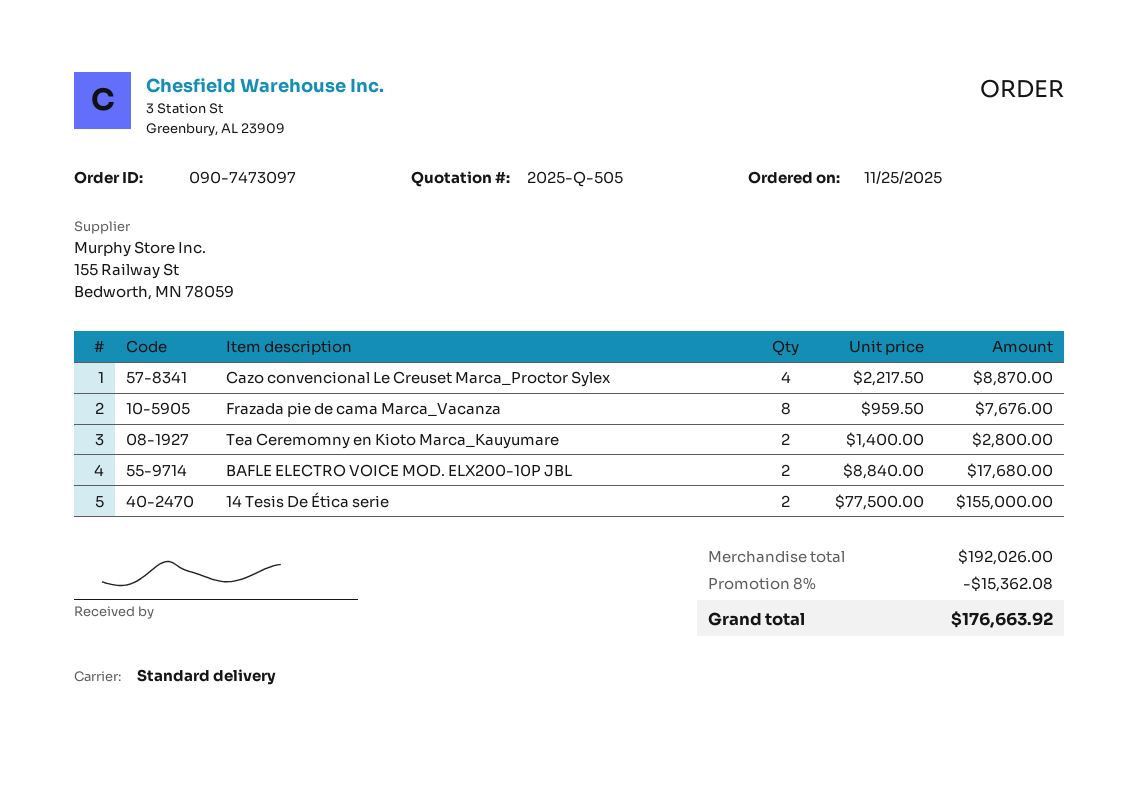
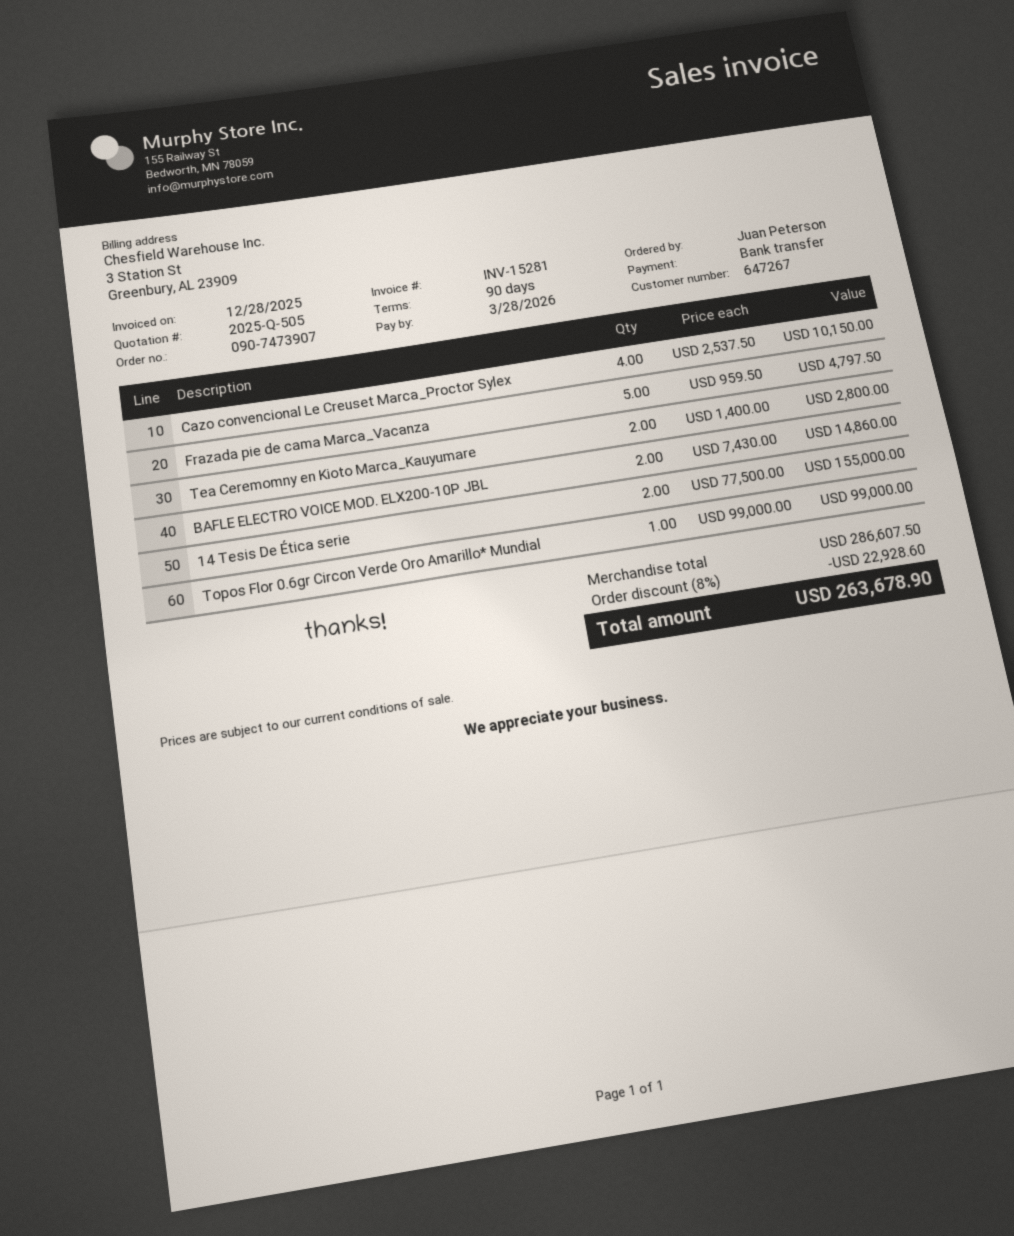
order number: 090-7473097 -> 090-7473907
Cazo convencional Le Creuset Marca_Proctor Sylex: 4 x 2217.50 = 8870.00 -> 4 x 2537.50 = 10150.00
Frazada pie de cama Marca_Vacanza: 8 x 959.50 = 7676.00 -> 5 x 959.50 = 4797.50
BAFLE ELECTRO VOICE MOD. ELX200-10P JBL: 2 x 8840.00 = 17680.00 -> 2 x 7430.00 = 14860.00
Topos Flor 0.6gr Circon Verde Oro Amarillo* Mundial: none -> 1 x 99000.00 = 99000.00
subtotal: 192026.00 -> 286607.50
discount: 8% = 15362.08 -> 8% = 22928.60
total: 176663.92 -> 263678.90

